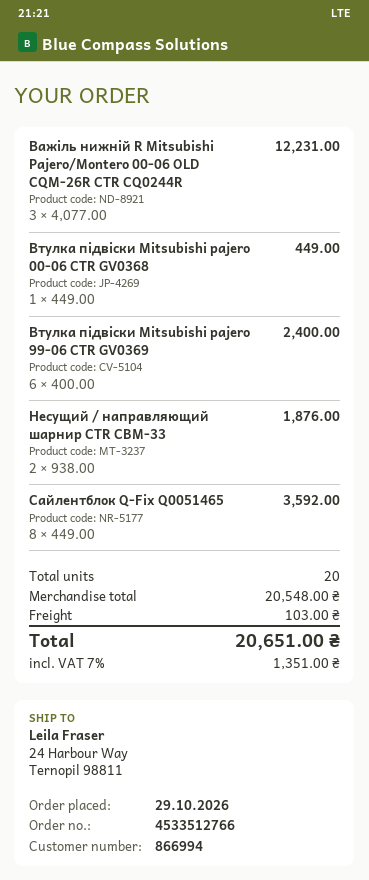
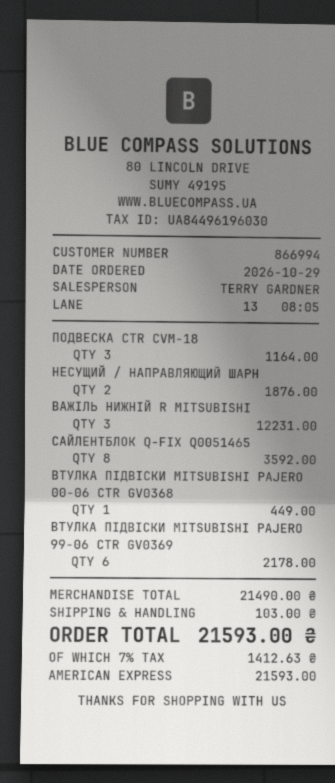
Втулка підвіски Mitsubishi pajero 99-06 CTR GV0369: 6 for 2400.00 -> 6 for 2178.00
ПОДВЕСКА CTR CVM-18: none -> 3 for 1164.00
subtotal: 20548.00 -> 21490.00
tax: 7% = 1351.00 -> 7% = 1412.63
total: 20651.00 -> 21593.00

